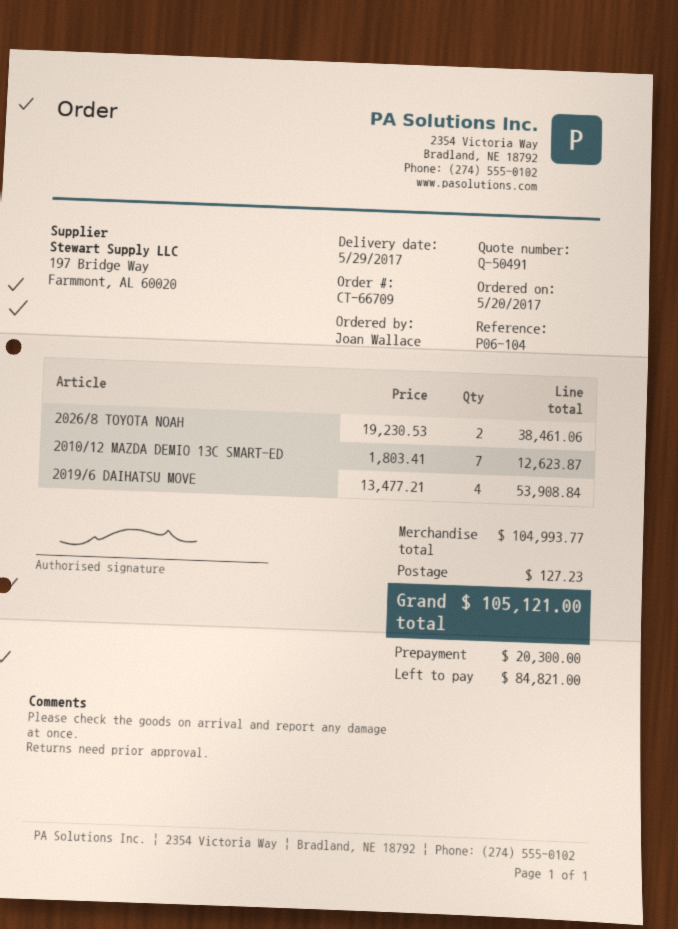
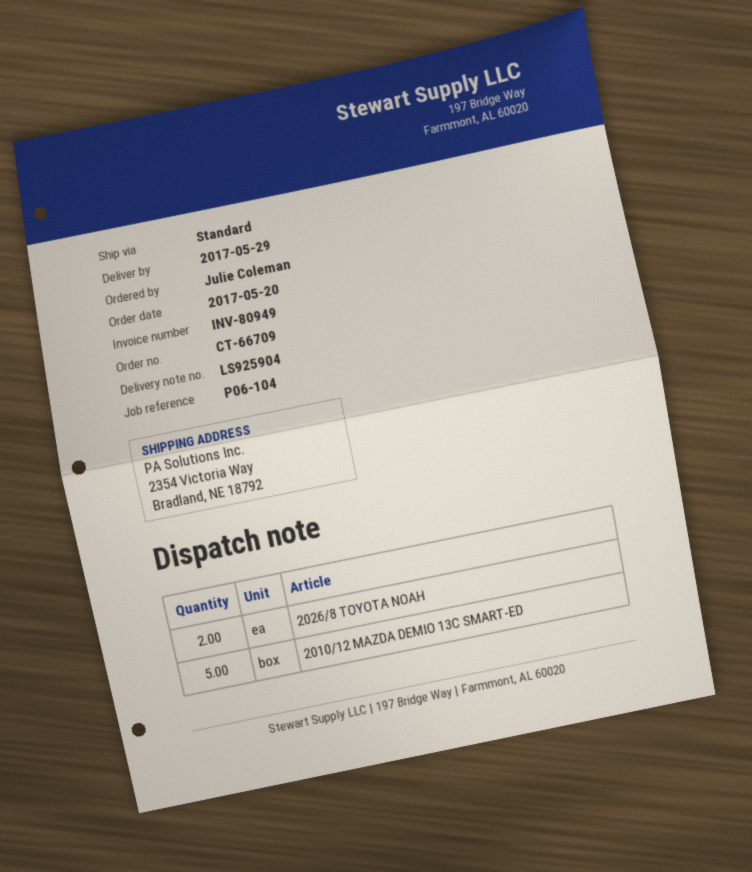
ordered by: Joan Wallace -> Julie Coleman
2010/12 MAZDA DEMIO 13C SMART-ED: 7 -> 5
2019/6 DAIHATSU MOVE: 4 -> none

